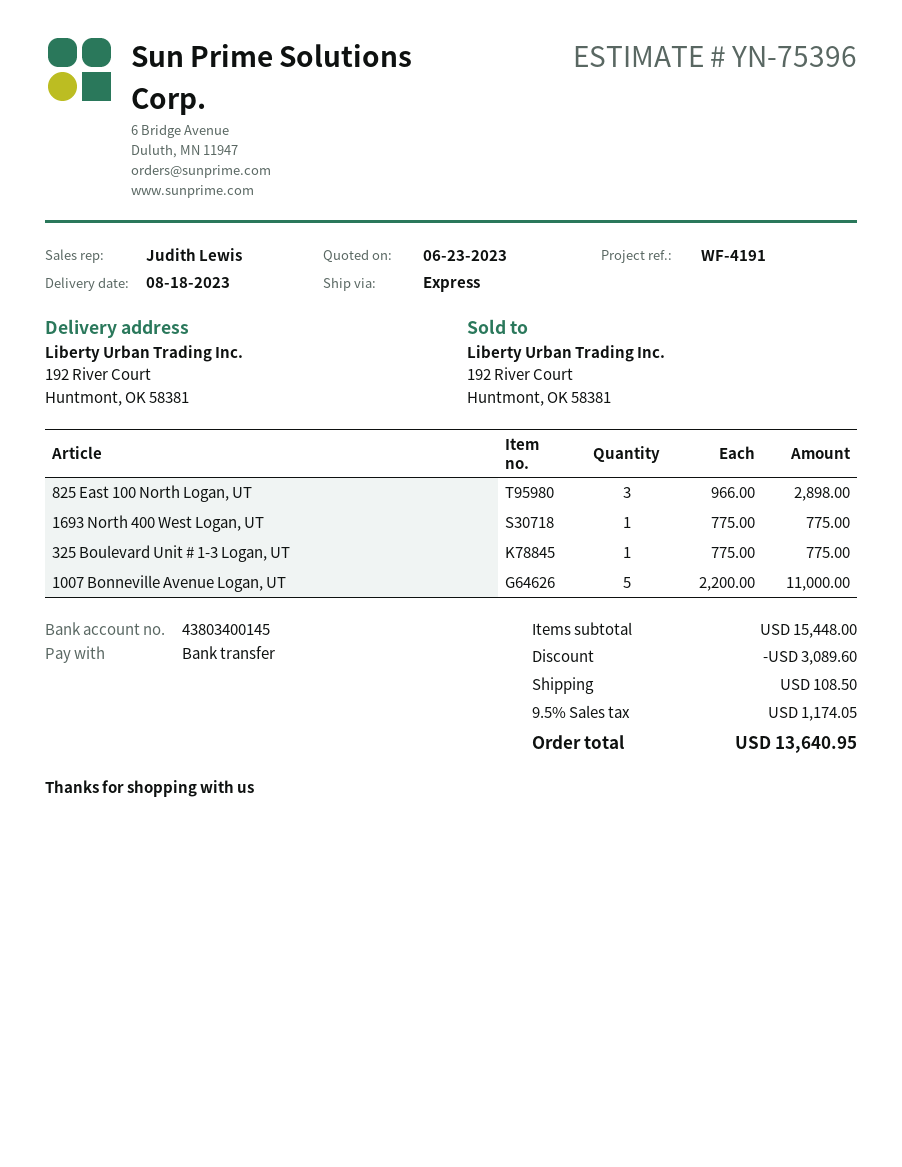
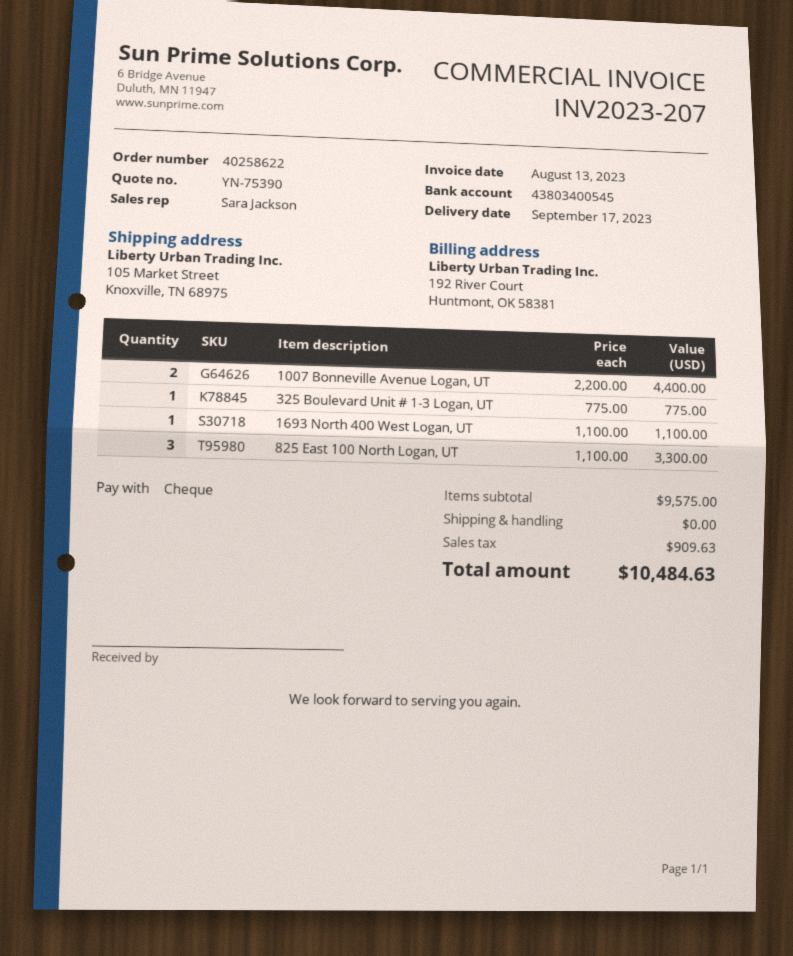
quote number: YN-75396 -> YN-75390
delivery date: 2023-08-18 -> 2023-09-17
sales rep: Judith Lewis -> Sara Jackson
payment method: bank transfer -> cheque
bank account: 43803400145 -> 43803400545
ship to: 192 River Court, Huntmont, OK 58381 -> 105 Market Street, Knoxville, TN 68975
825 East 100 North Logan, UT: 3 x 966.00 = 2898.00 -> 3 x 1100.00 = 3300.00
1693 North 400 West Logan, UT: 1 x 775.00 = 775.00 -> 1 x 1100.00 = 1100.00
1007 Bonneville Avenue Logan, UT: 5 x 2200.00 = 11000.00 -> 2 x 2200.00 = 4400.00
subtotal: 15448.00 -> 9575.00
discount: 3089.60 -> none
shipping: 108.50 -> 0.00
tax: 1174.05 -> 909.63
total: 13640.95 -> 10484.63

